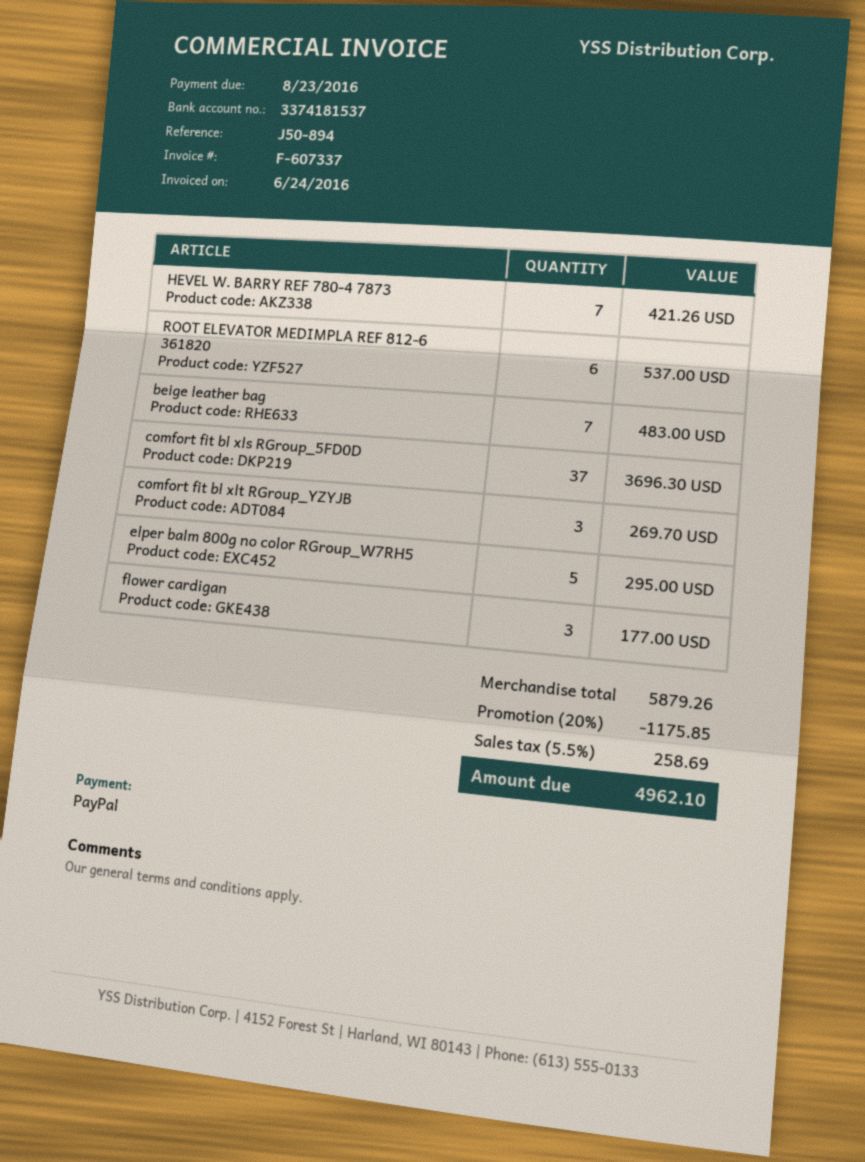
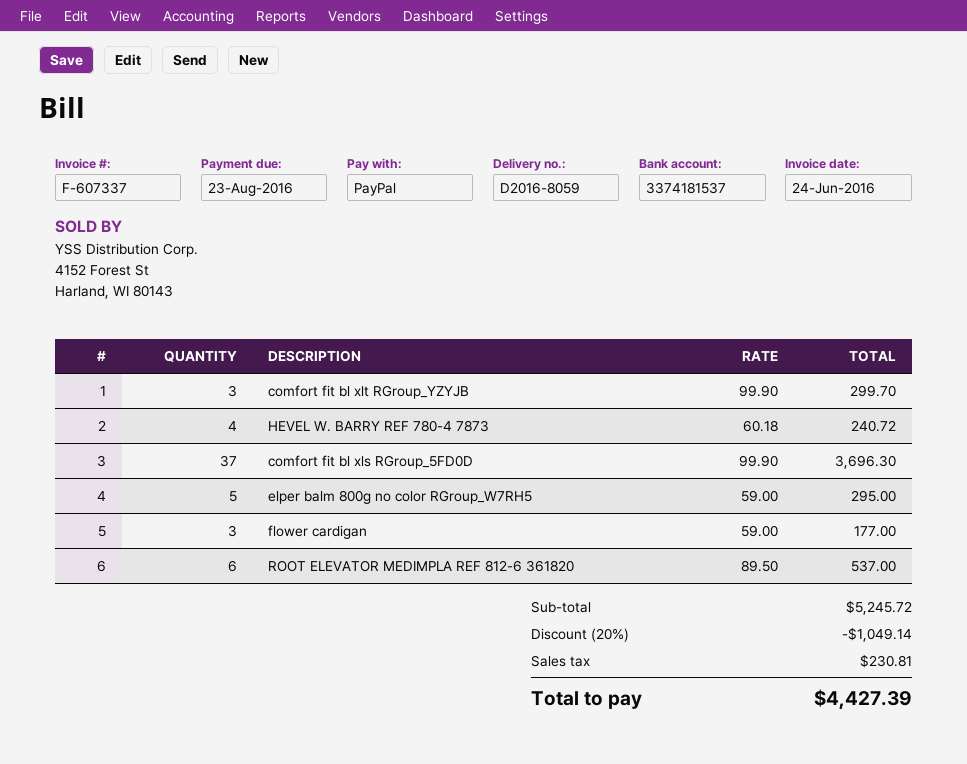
HEVEL W. BARRY REF 780-4 7873: 7 for 421.26 -> 4 for 240.72
beige leather bag: 7 for 483.00 -> none
comfort fit bl xlt RGroup_YZYJB: 3 for 269.70 -> 3 for 299.70
subtotal: 5879.26 -> 5245.72
discount: 20% = 1175.85 -> 20% = 1049.14
tax: 258.69 -> 230.81
total: 4962.10 -> 4427.39

